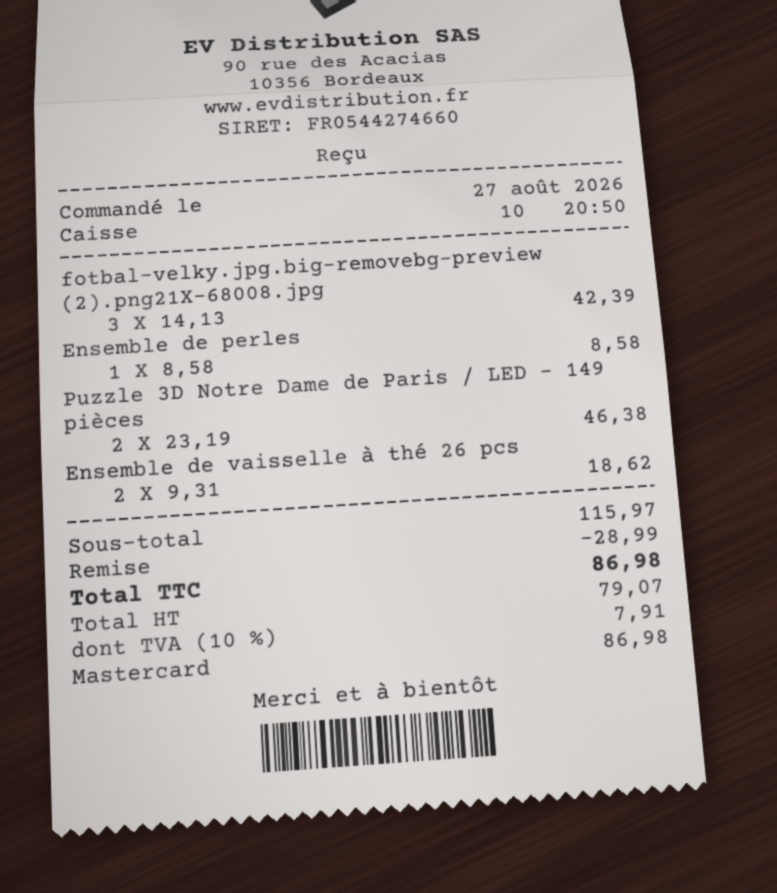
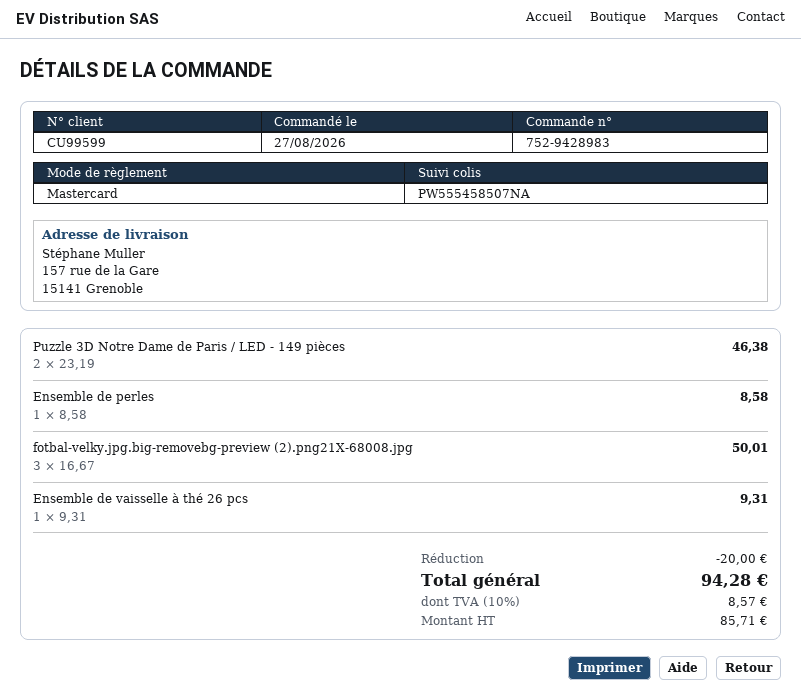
fotbal-velky.jpg.big-removebg-preview (2).png21X-68008.jpg: 3 x 14.13 = 42.39 -> 3 x 16.67 = 50.01
Ensemble de vaisselle à thé 26 pcs: 2 x 9.31 = 18.62 -> 1 x 9.31 = 9.31
discount: 28.99 -> 20.00
net: 79.07 -> 85.71
tax: 10% = 7.91 -> 10% = 8.57
total: 86.98 -> 94.28

